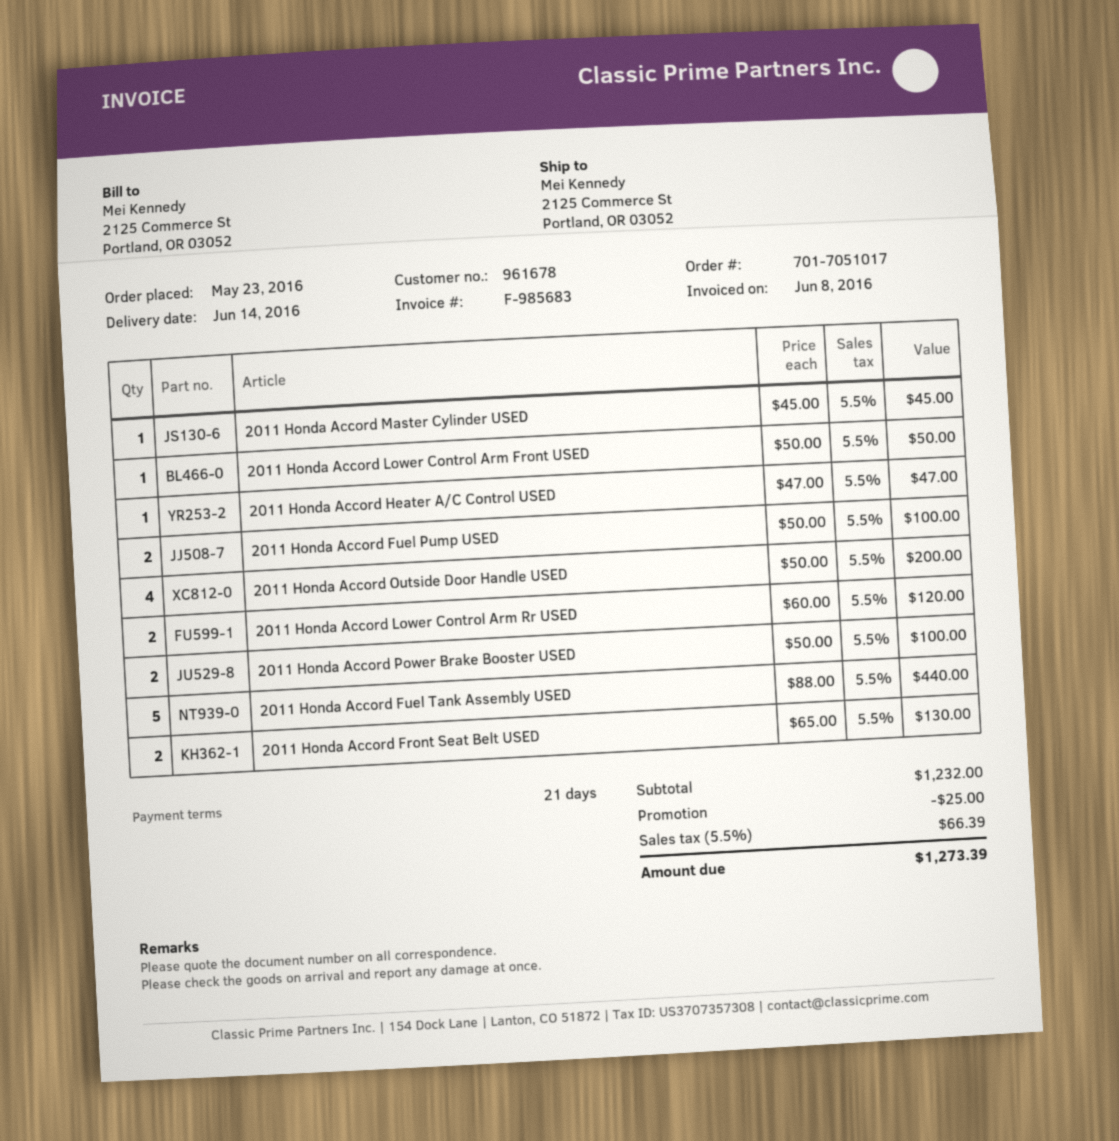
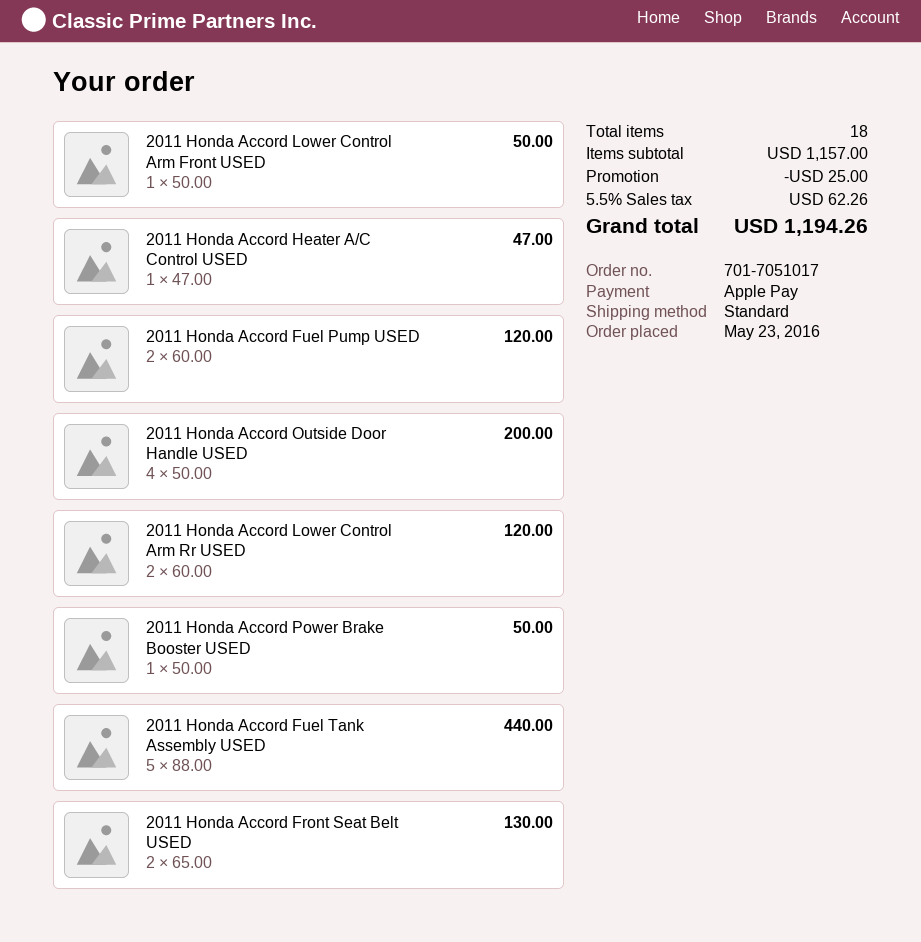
2011 Honda Accord Master Cylinder USED: 1 x 45.00 = 45.00 -> none
2011 Honda Accord Fuel Pump USED: 2 x 50.00 = 100.00 -> 2 x 60.00 = 120.00
2011 Honda Accord Power Brake Booster USED: 2 x 50.00 = 100.00 -> 1 x 50.00 = 50.00
subtotal: 1232.00 -> 1157.00
tax: 5.5% = 66.39 -> 5.5% = 62.26
total: 1273.39 -> 1194.26

